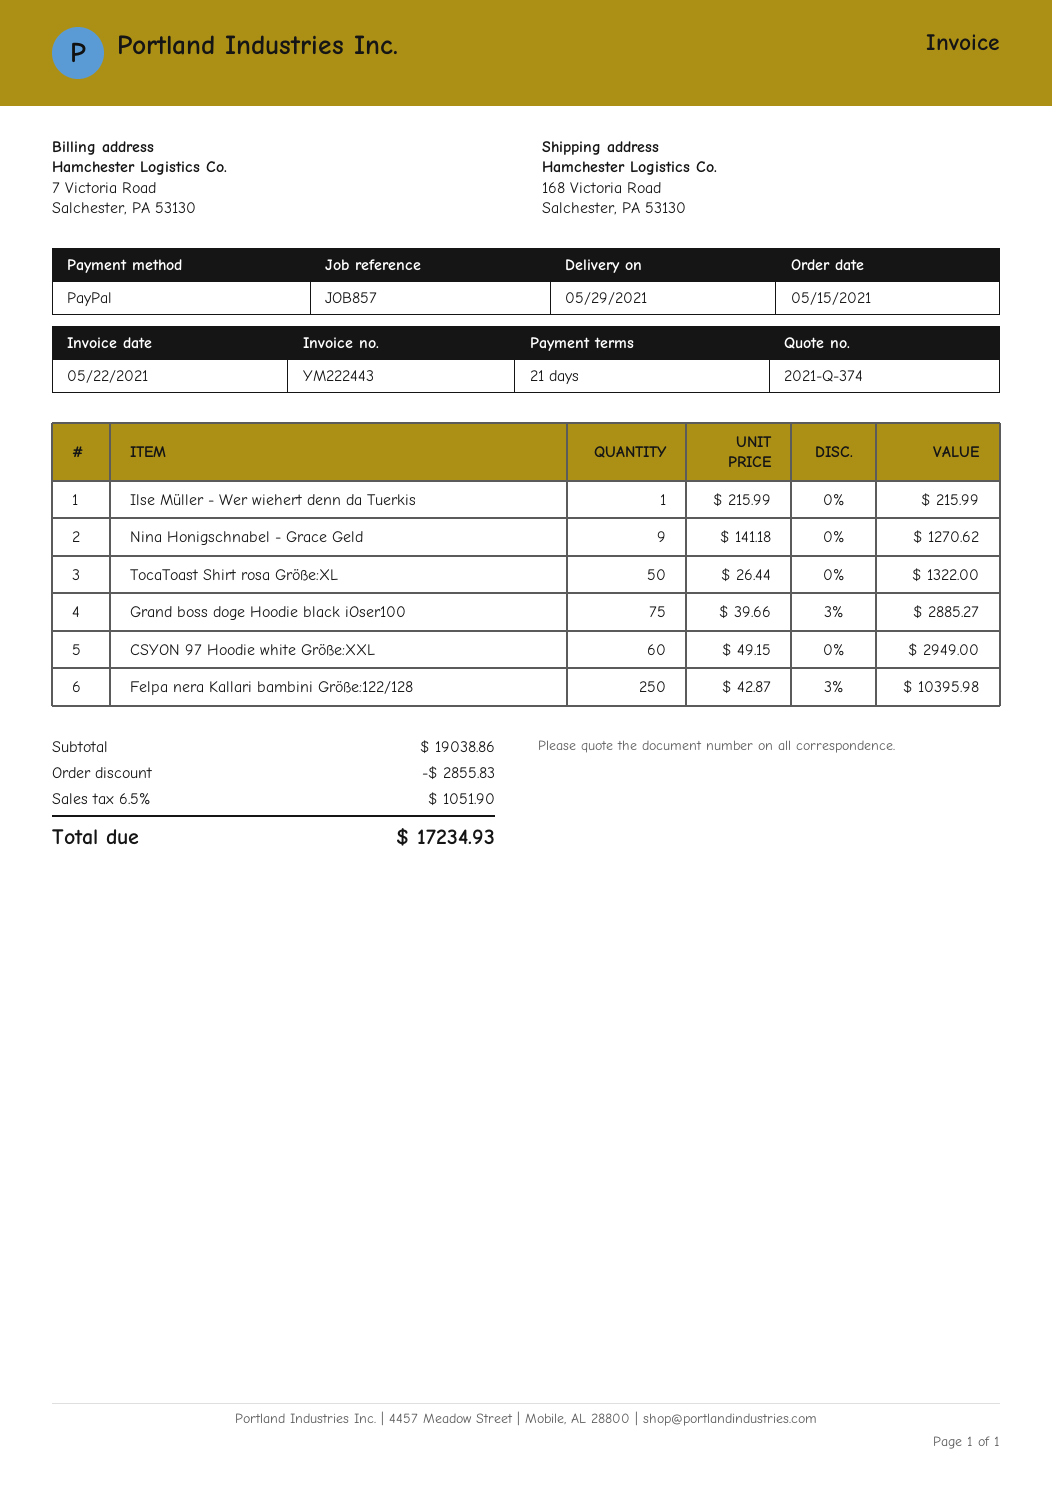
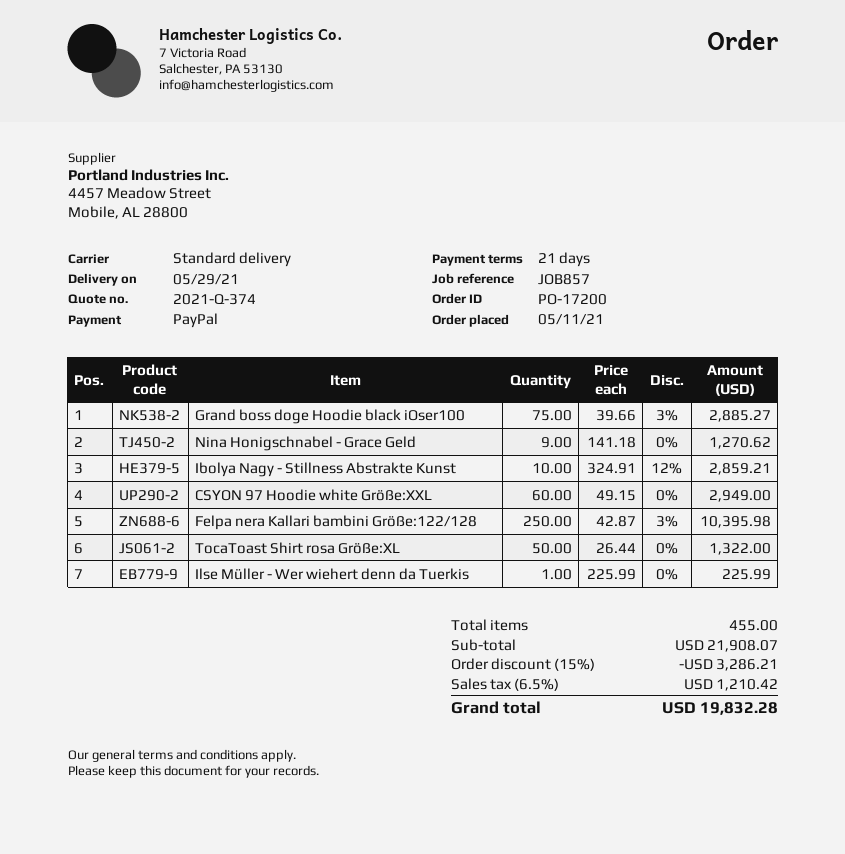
order date: 2021-05-15 -> 2021-05-11
Ilse Müller - Wer wiehert denn da Tuerkis: 1 x 215.99 = 215.99 -> 1 x 225.99 = 225.99
Ibolya Nagy - Stillness Abstrakte Kunst: none -> 10 x 324.91 - 12% = 2859.21
subtotal: 19038.86 -> 21908.07
discount: 2855.83 -> 3286.21
tax: 6.5% = 1051.90 -> 6.5% = 1210.42
total: 17234.93 -> 19832.28

